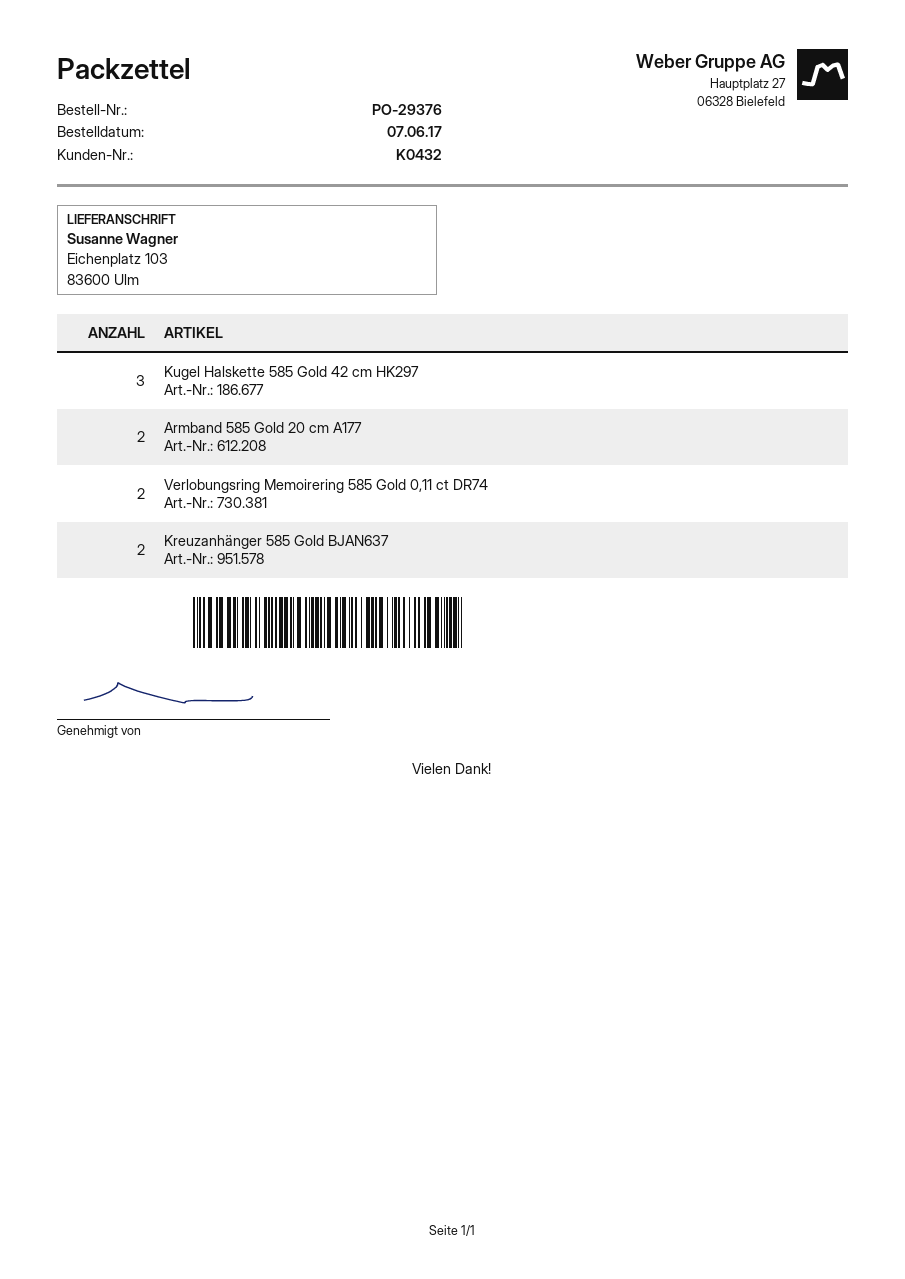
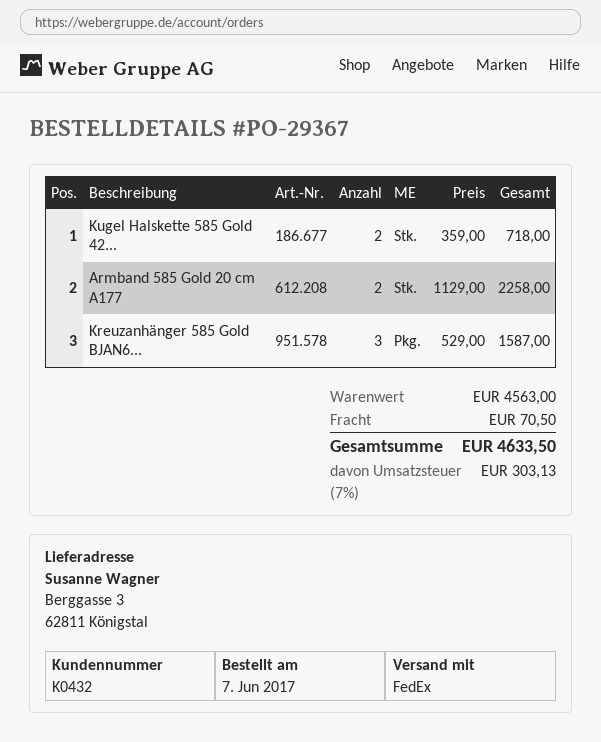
order number: PO-29376 -> PO-29367
ship to: Eichenplatz 103, 83600 Ulm -> Berggasse 3, 62811 Königstal
Kugel Halskette 585 Gold 42 cm HK297: 3 -> 2
Verlobungsring Memoirering 585 Gold 0,11 ct DR74: 2 -> none
Kreuzanhänger 585 Gold BJAN637: 2 -> 3

